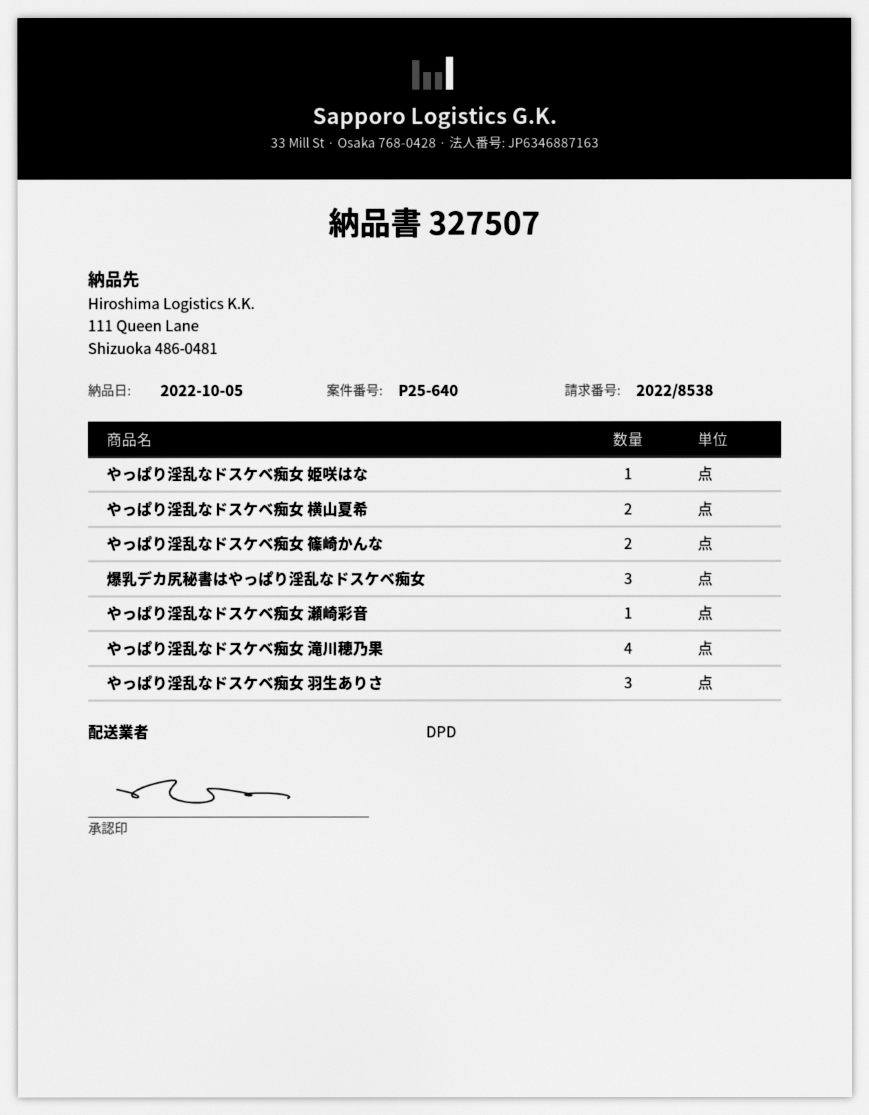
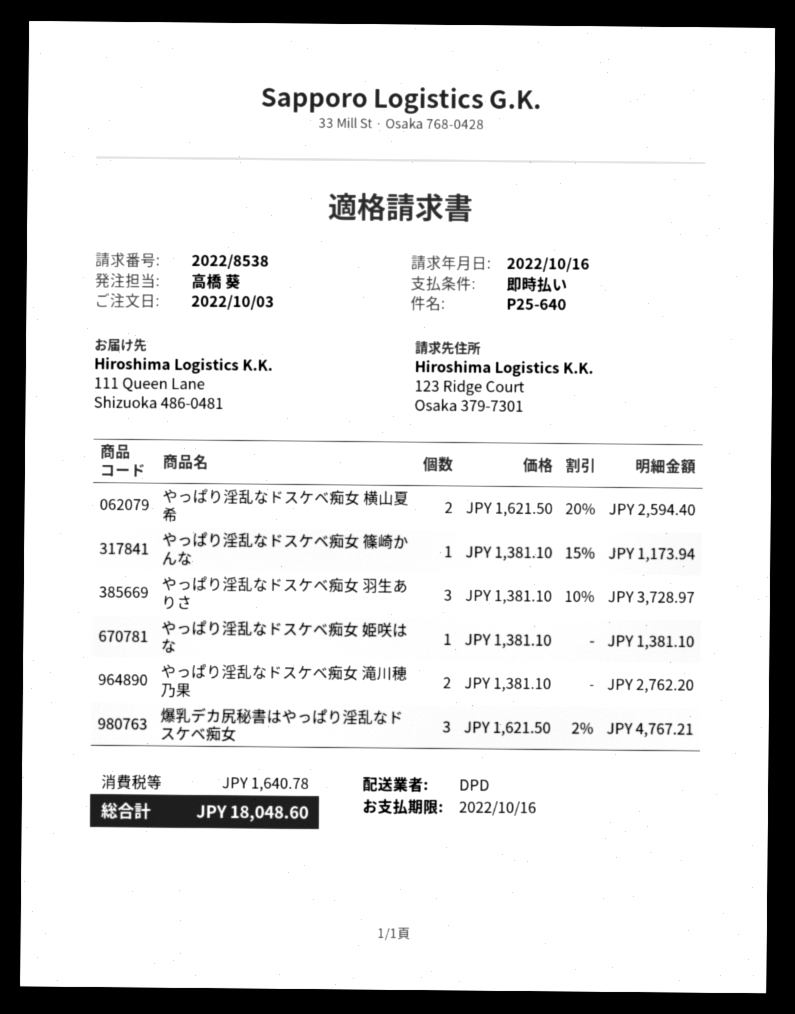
やっぱり淫乱なドスケベ痴女 篠崎かんな: 2 -> 1
やっぱり淫乱なドスケベ痴女 瀬崎彩音: 1 -> none
やっぱり淫乱なドスケベ痴女 滝川穂乃果: 4 -> 2

